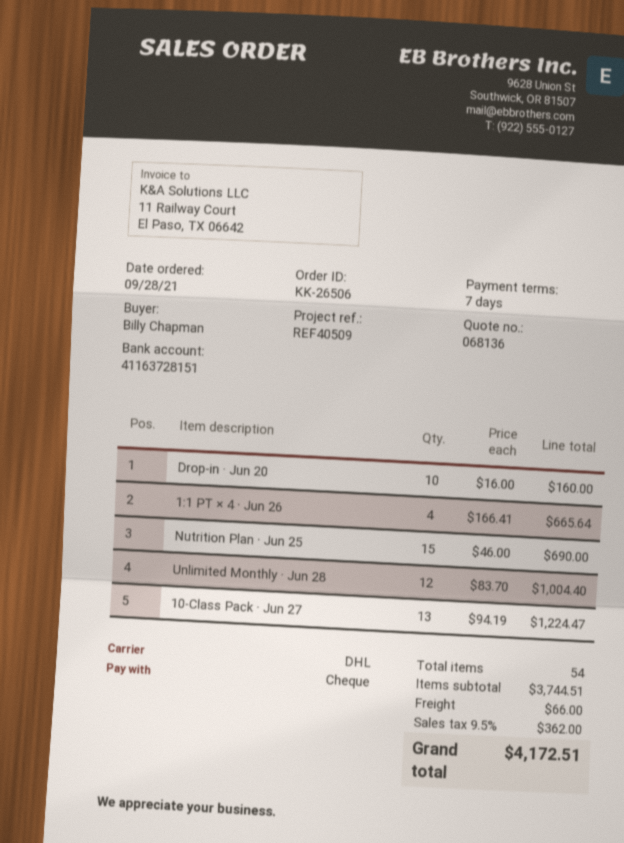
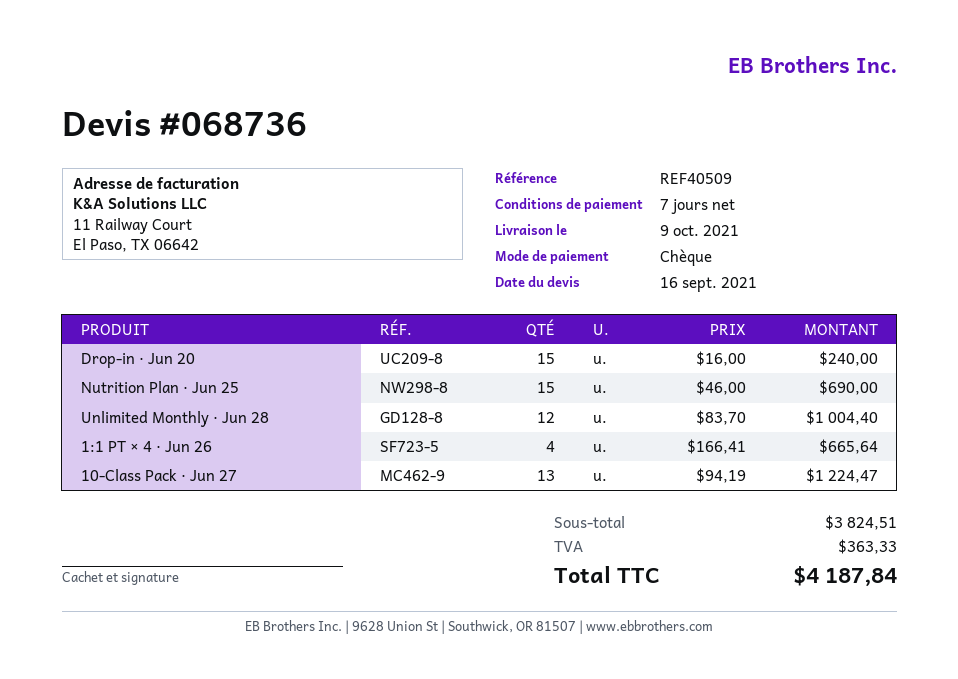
quote number: 068136 -> 068736
Drop-in · Jun 20: 10 x 16.00 = 160.00 -> 15 x 16.00 = 240.00
subtotal: 3744.51 -> 3824.51
shipping: 66.00 -> none
tax: 362.00 -> 363.33
total: 4172.51 -> 4187.84

